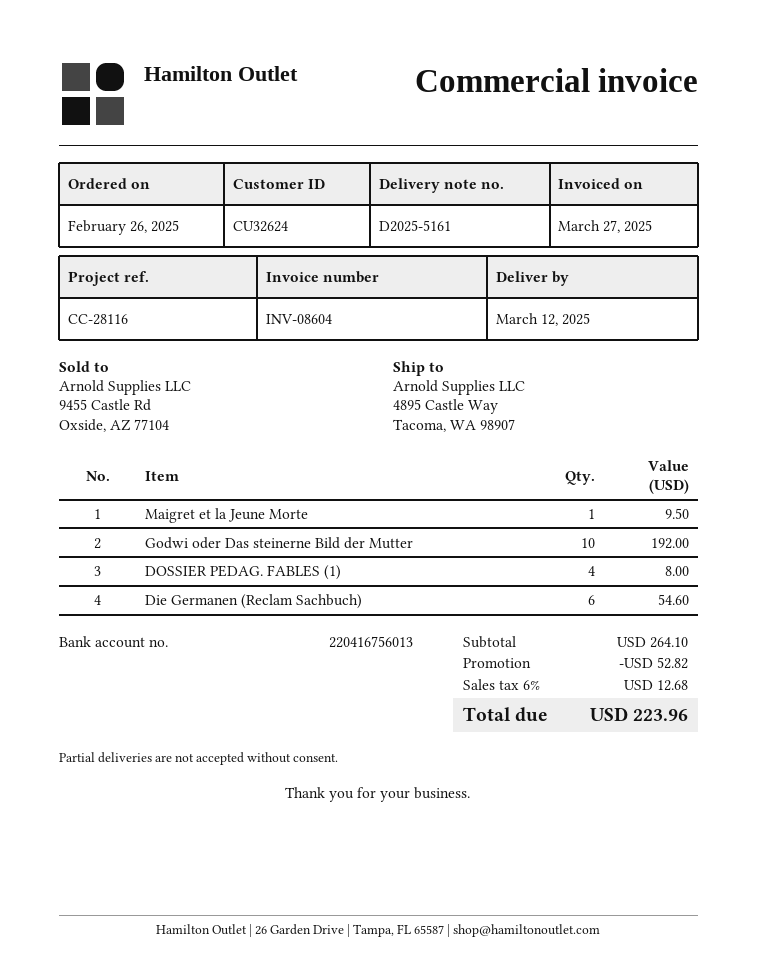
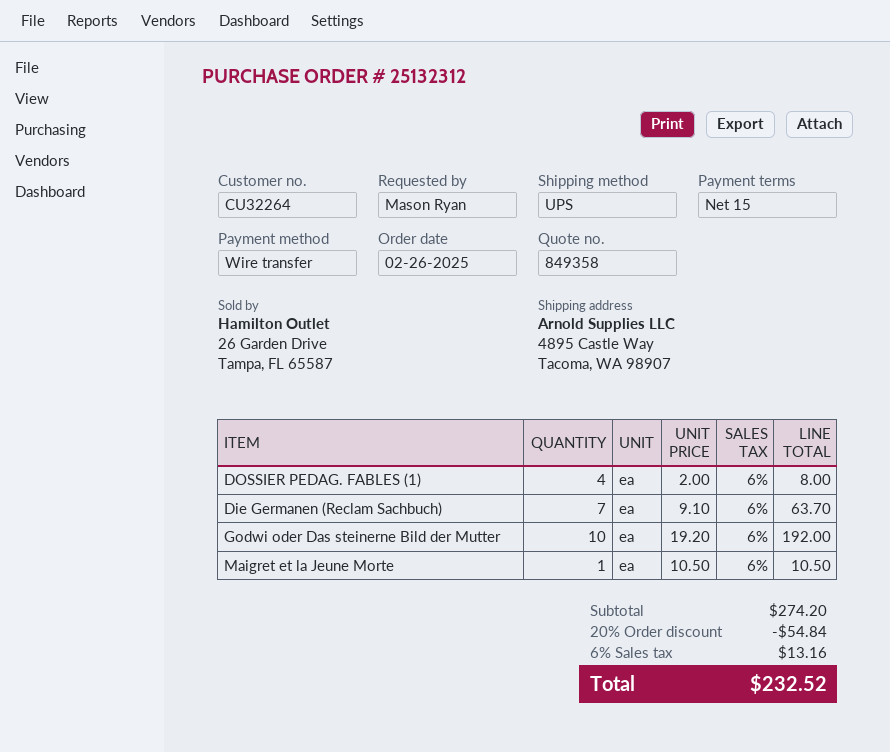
customer number: CU32624 -> CU32264
Maigret et la Jeune Morte: 1 for 9.50 -> 1 for 10.50
Die Germanen (Reclam Sachbuch): 6 for 54.60 -> 7 for 63.70
subtotal: 264.10 -> 274.20
discount: 52.82 -> 54.84
tax: 6% = 12.68 -> 6% = 13.16
total: 223.96 -> 232.52

